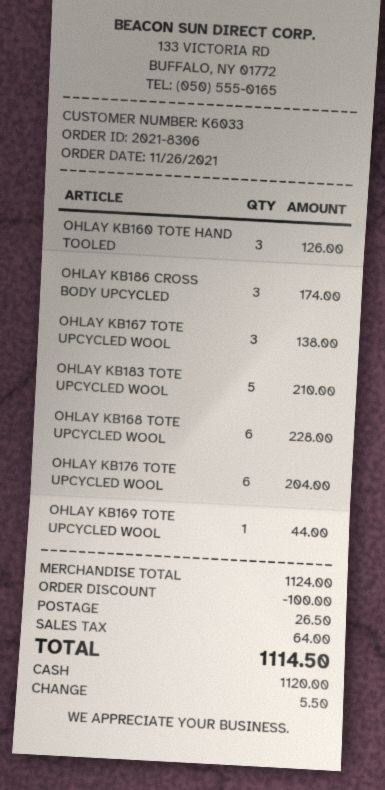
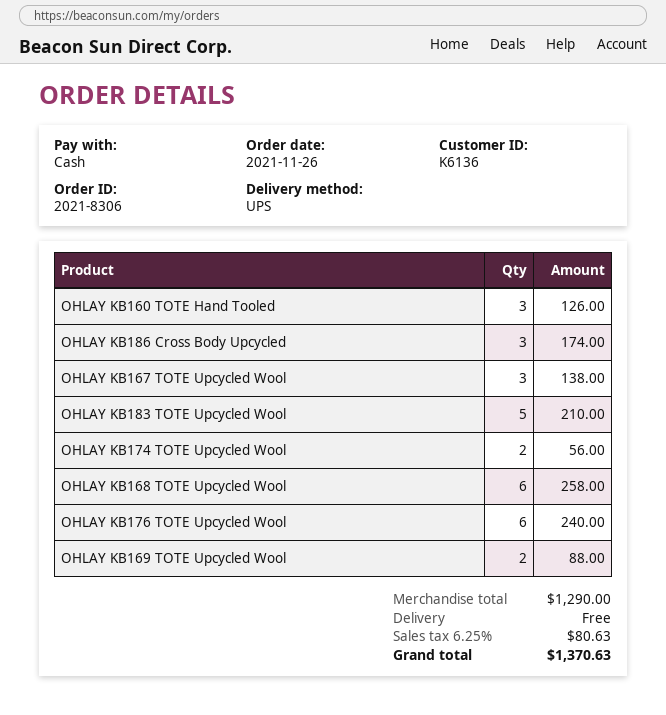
customer number: K6033 -> K6136
OHLAY KB168 TOTE UPCYCLED WOOL: 6 for 228.00 -> 6 for 258.00
OHLAY KB176 TOTE UPCYCLED WOOL: 6 for 204.00 -> 6 for 240.00
OHLAY KB169 TOTE UPCYCLED WOOL: 1 for 44.00 -> 2 for 88.00
OHLAY KB174 TOTE Upcycled Wool: none -> 2 for 56.00
subtotal: 1124.00 -> 1290.00
discount: 100.00 -> none
shipping: 26.50 -> 0.00
tax: 64.00 -> 80.63
total: 1114.50 -> 1370.63

